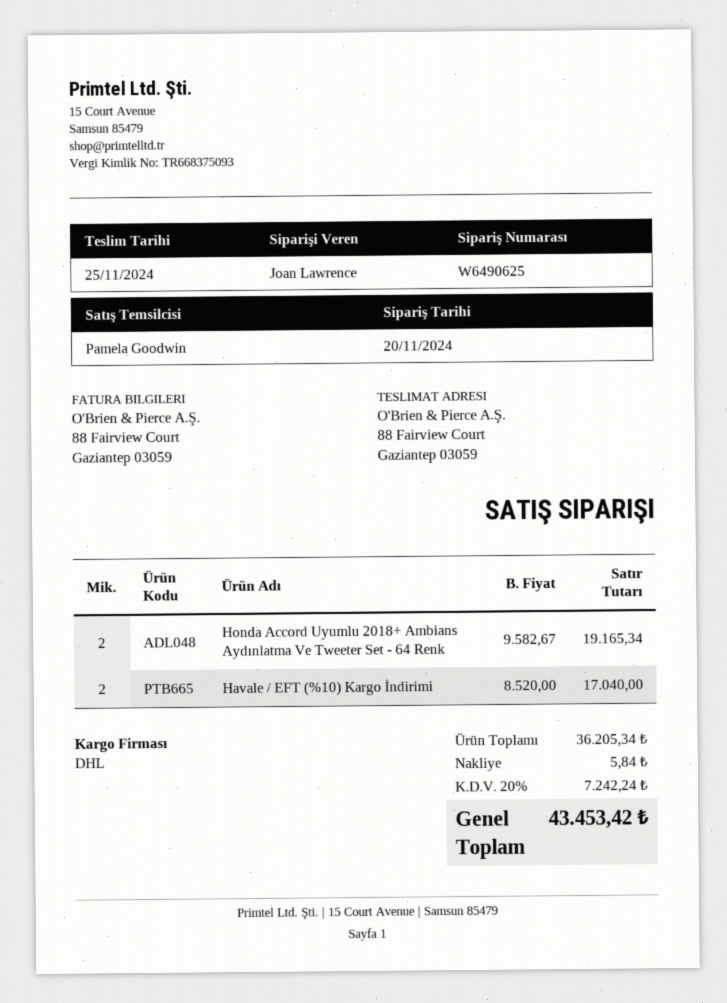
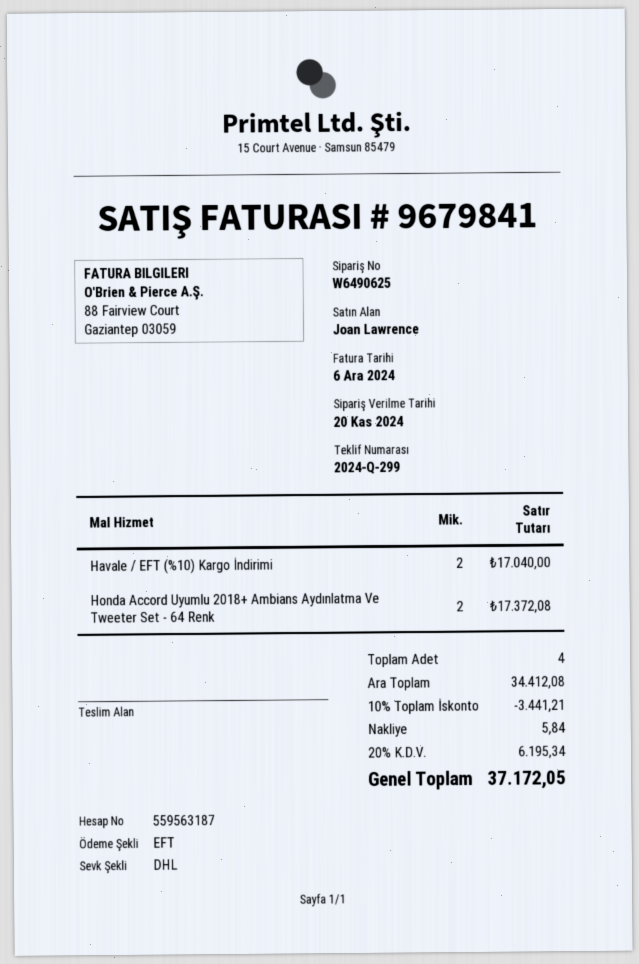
Honda Accord Uyumlu 2018+ Ambians Aydınlatma Ve Tweeter Set - 64 Renk: 2 for 19165.34 -> 2 for 17372.08
subtotal: 36205.34 -> 34412.08
discount: none -> 10% = 3441.21
tax: 20% = 7242.24 -> 20% = 6195.34
total: 43453.42 -> 37172.05

